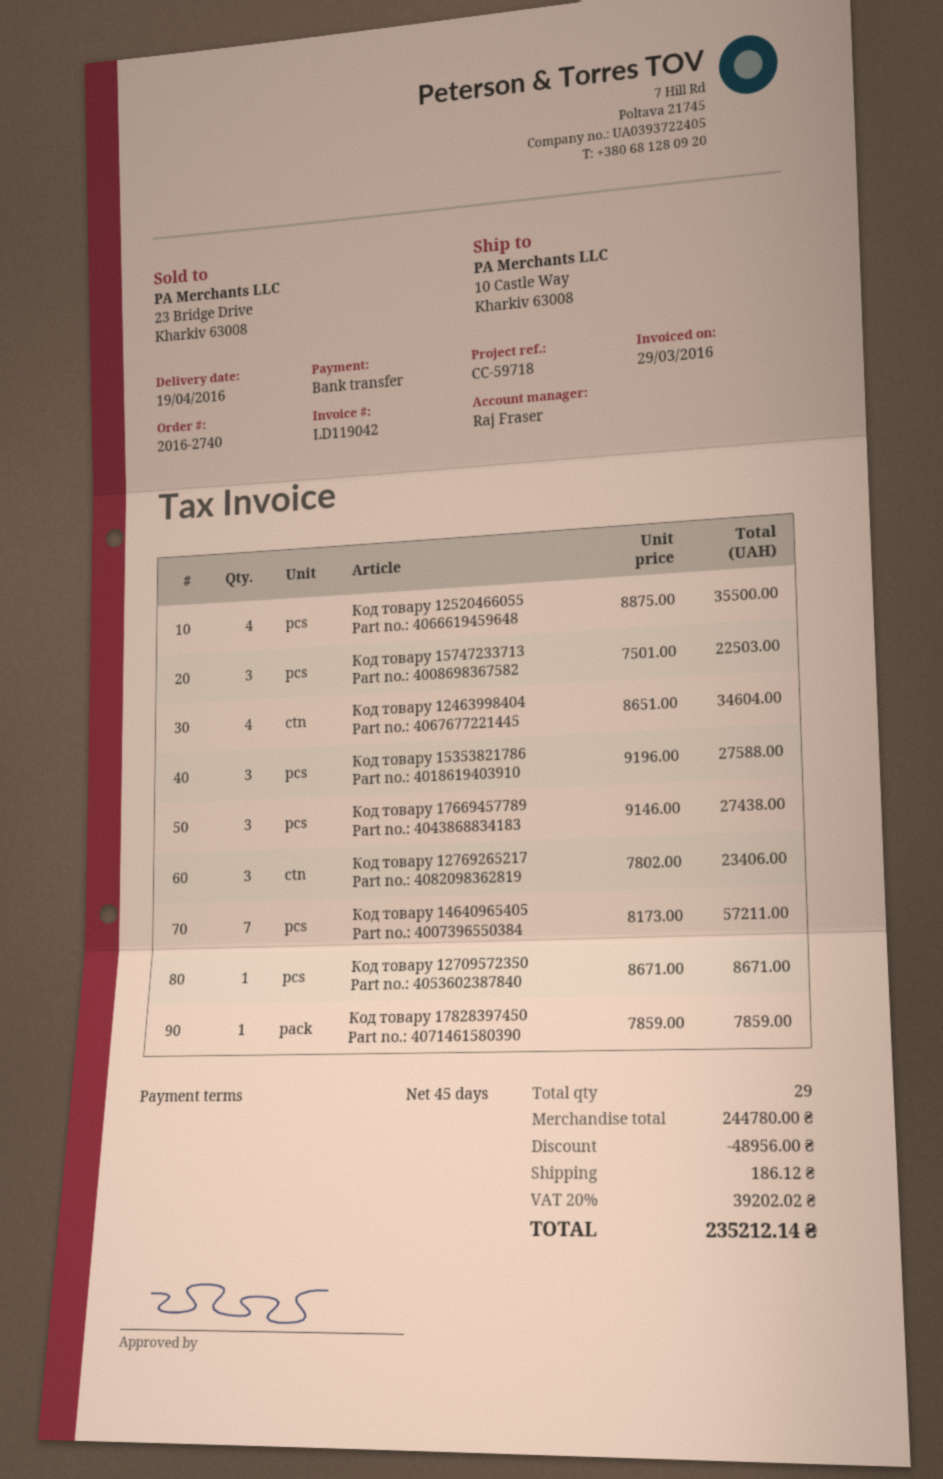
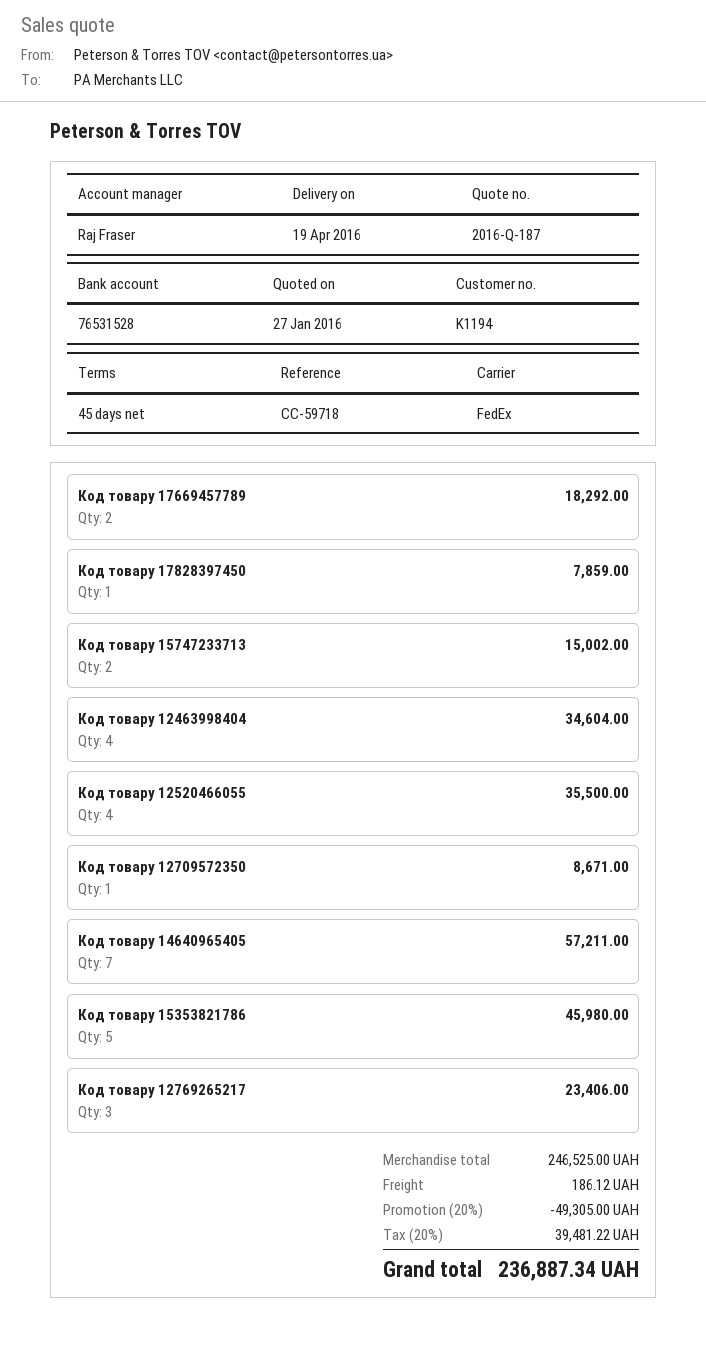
Код товару 15747233713: 3 for 22503.00 -> 2 for 15002.00
Код товару 15353821786: 3 for 27588.00 -> 5 for 45980.00
Код товару 17669457789: 3 for 27438.00 -> 2 for 18292.00
subtotal: 244780.00 -> 246525.00
discount: 48956.00 -> 49305.00
tax: 20% = 39202.02 -> 20% = 39481.22
total: 235212.14 -> 236887.34

